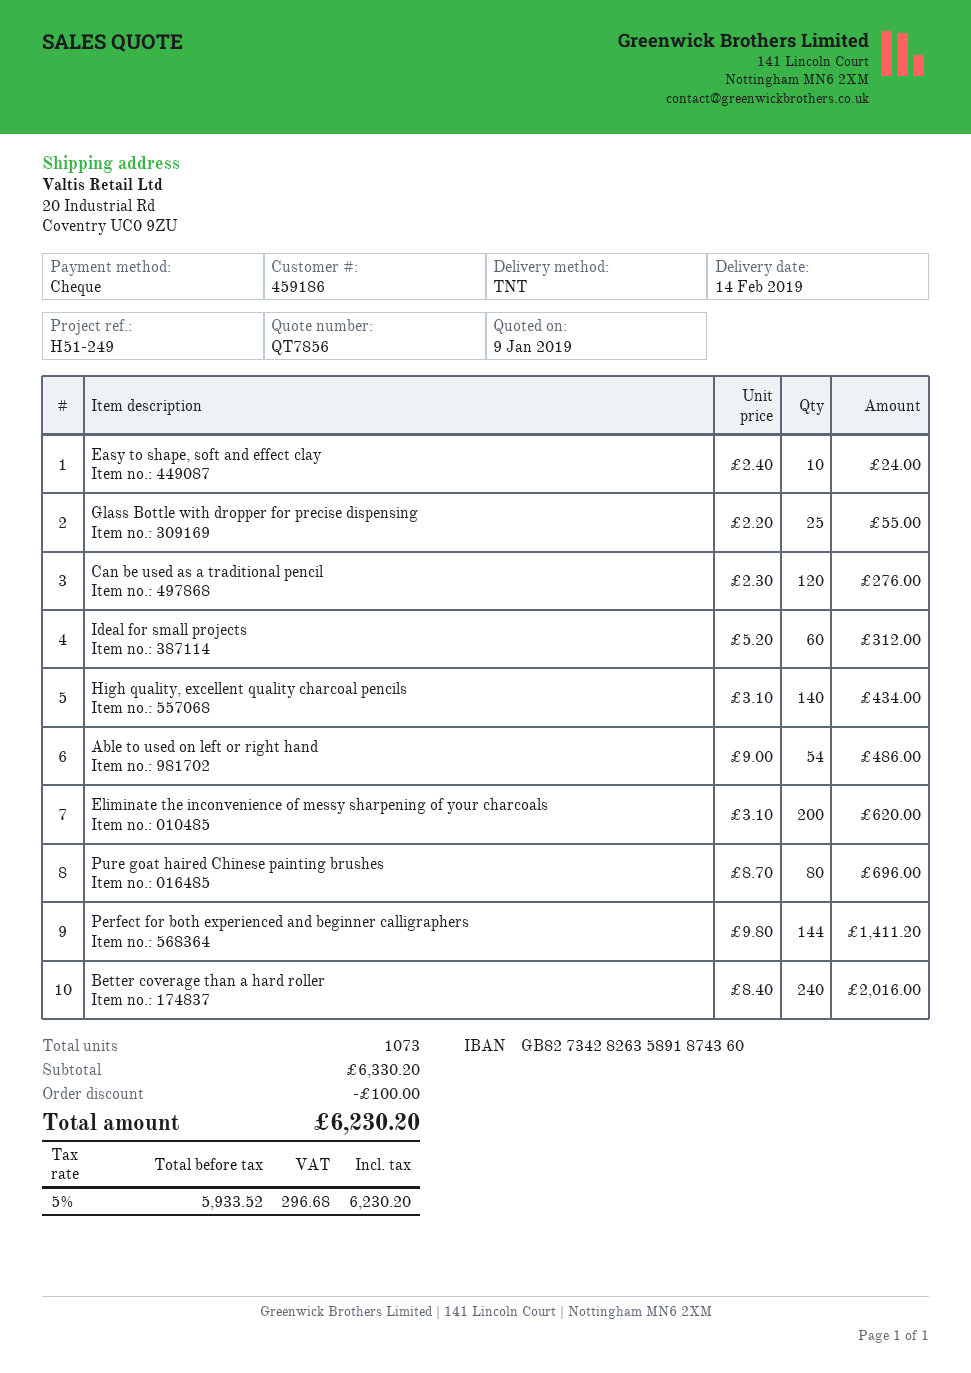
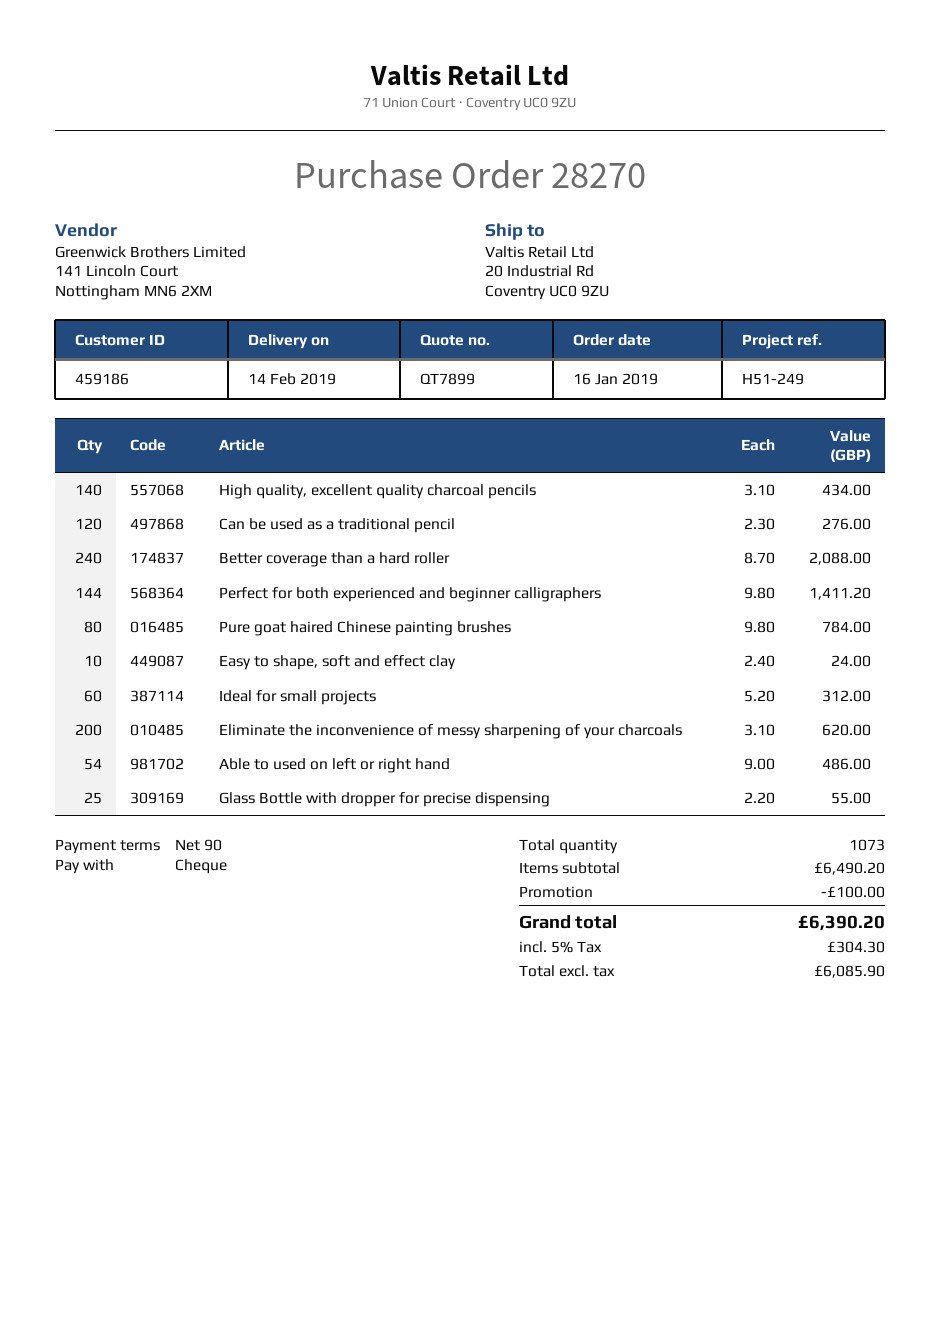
quote number: QT7856 -> QT7899
Pure goat haired Chinese painting brushes: 80 x 8.70 = 696.00 -> 80 x 9.80 = 784.00
Better coverage than a hard roller: 240 x 8.40 = 2016.00 -> 240 x 8.70 = 2088.00
subtotal: 6330.20 -> 6490.20
net: 5933.52 -> 6085.90
tax: 5% = 296.68 -> 5% = 304.30
total: 6230.20 -> 6390.20

